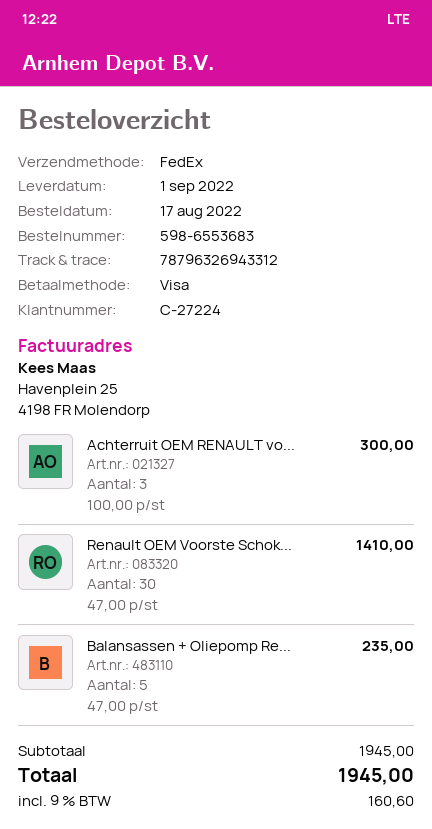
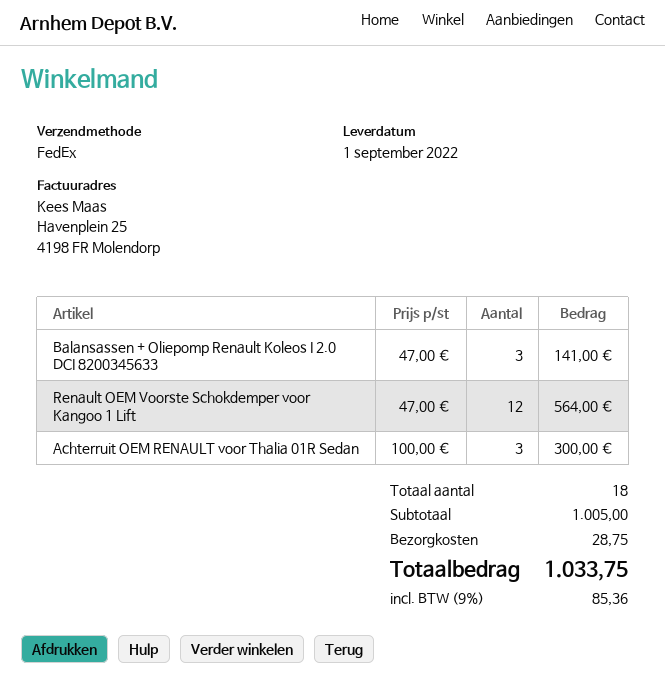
Renault OEM Voorste Schok...: 30 x 47.00 = 1410.00 -> 12 x 47.00 = 564.00
Balansassen + Oliepomp Re...: 5 x 47.00 = 235.00 -> 3 x 47.00 = 141.00
subtotal: 1945.00 -> 1005.00
shipping: none -> 28.75
tax: 9% = 160.60 -> 9% = 85.36
total: 1945.00 -> 1033.75

